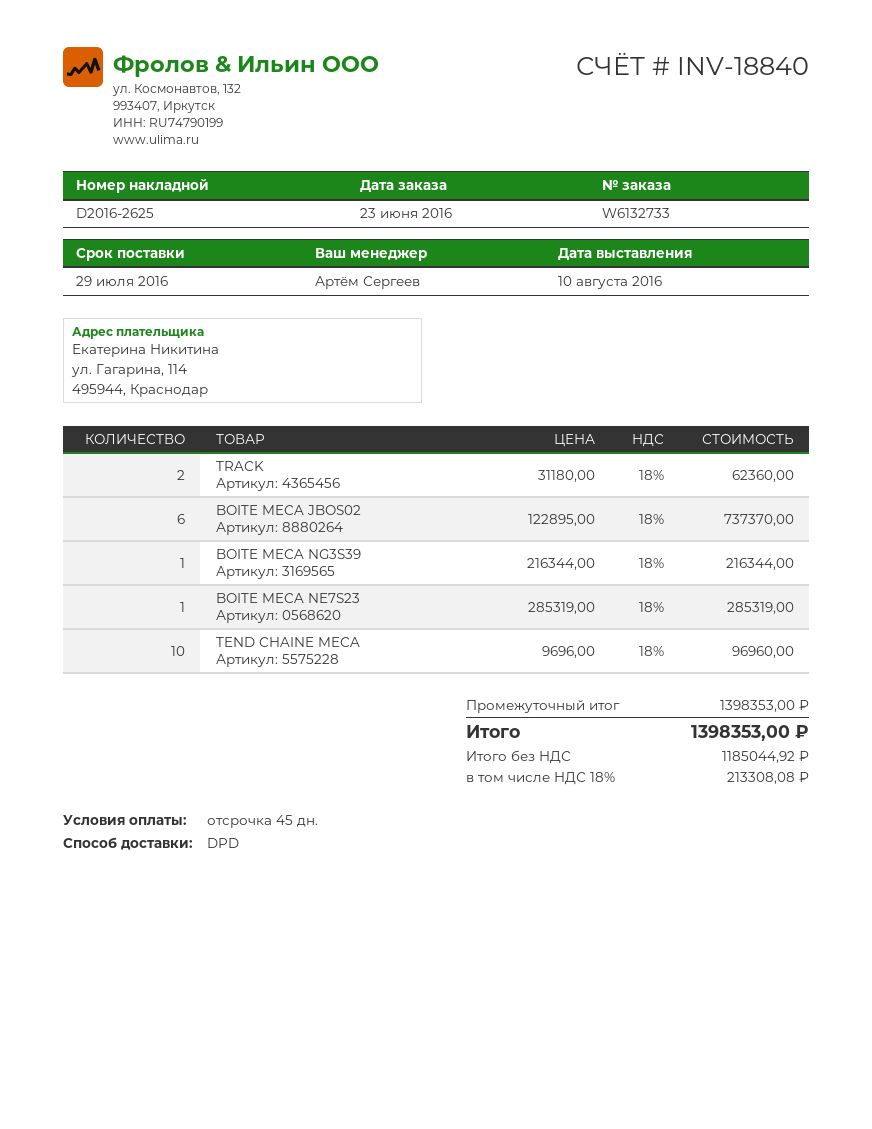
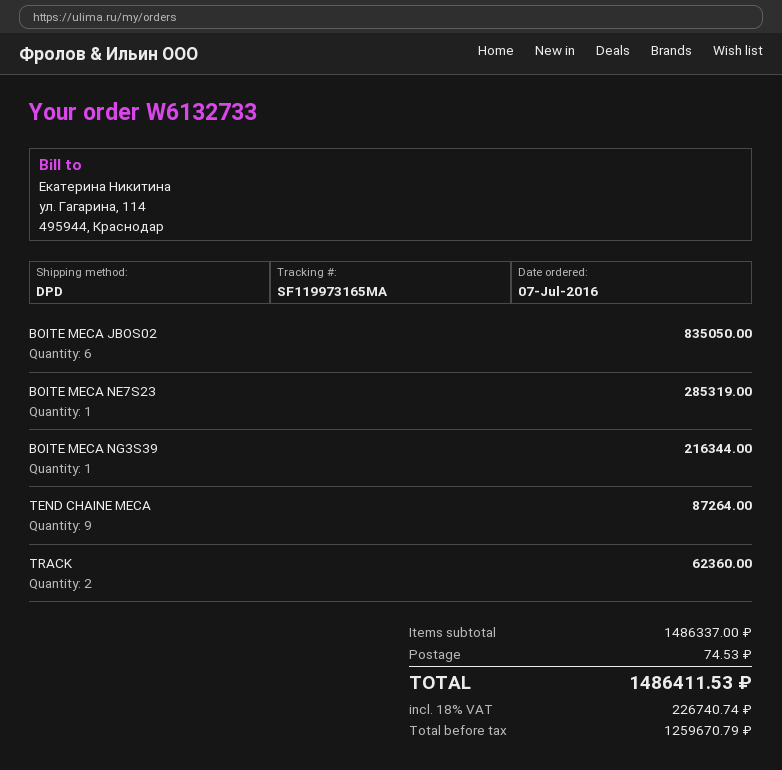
order date: 2016-06-23 -> 2016-07-07
BOITE MECA JBOS02: 6 for 737370.00 -> 6 for 835050.00
TEND CHAINE MECA: 10 for 96960.00 -> 9 for 87264.00
subtotal: 1398353.00 -> 1486337.00
shipping: none -> 74.53
net: 1185044.92 -> 1259670.79
tax: 18% = 213308.08 -> 18% = 226740.74
total: 1398353.00 -> 1486411.53

